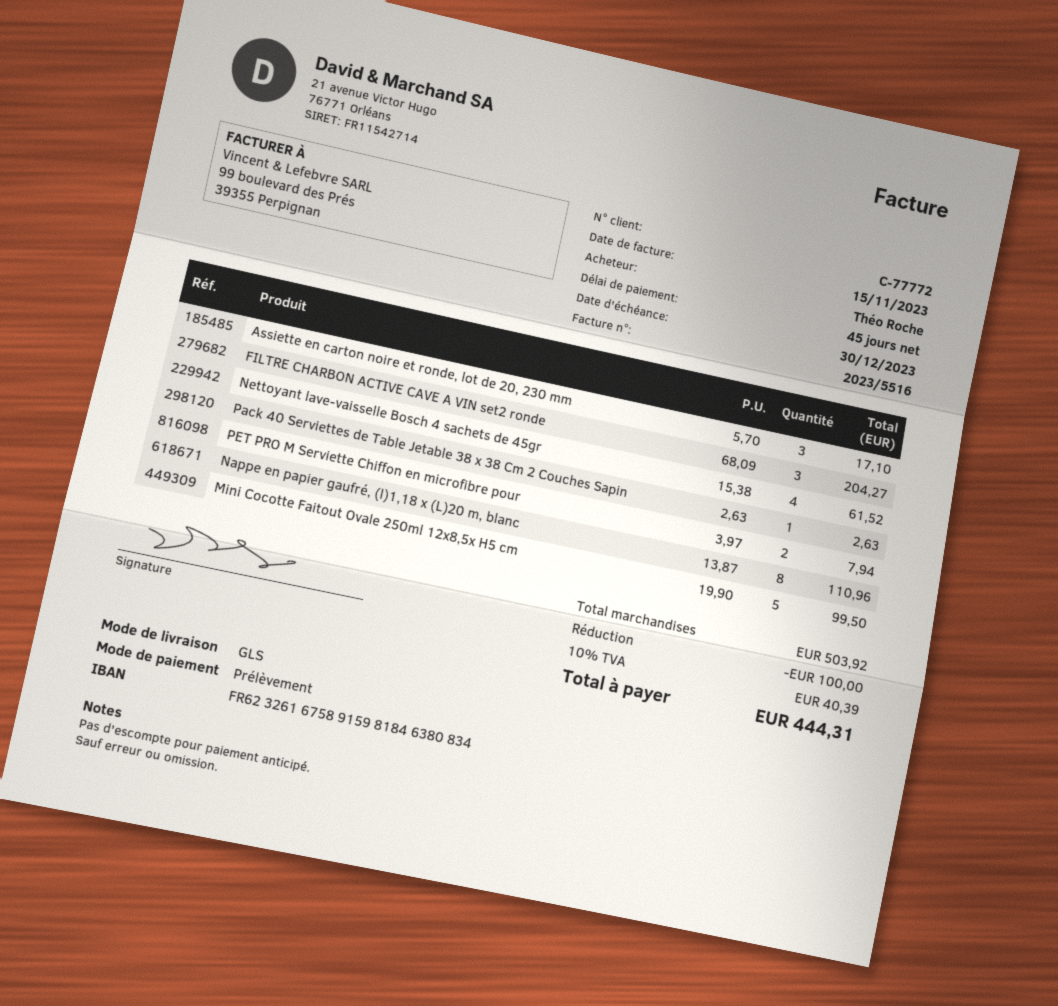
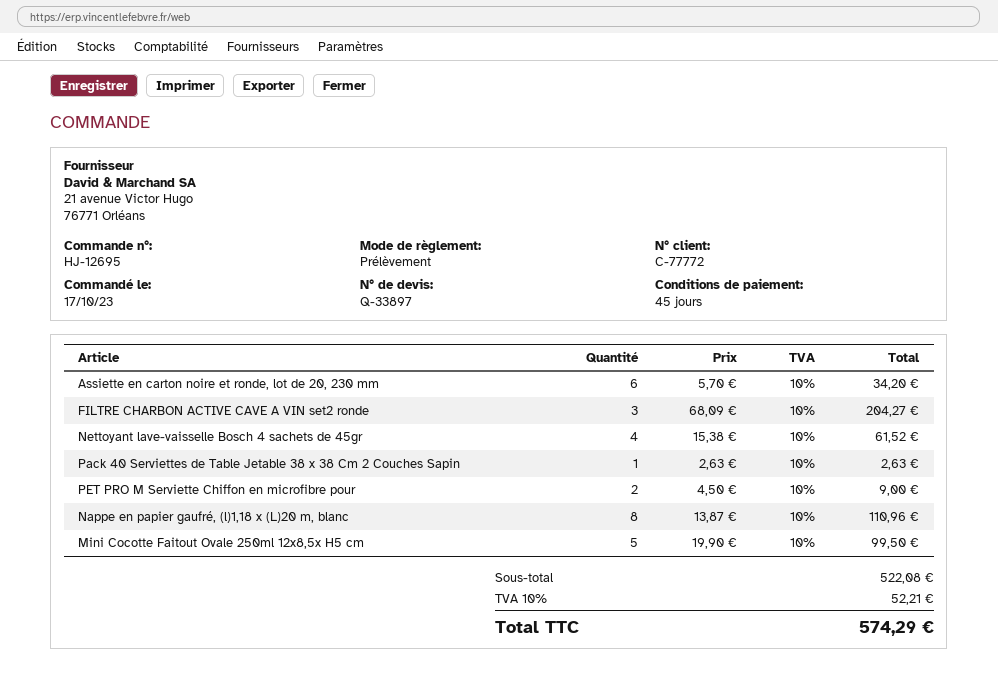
Assiette en carton noire et ronde, lot de 20, 230 mm: 3 x 5.70 = 17.10 -> 6 x 5.70 = 34.20
PET PRO M Serviette Chiffon en microfibre pour: 2 x 3.97 = 7.94 -> 2 x 4.50 = 9.00
subtotal: 503.92 -> 522.08
discount: 100.00 -> none
tax: 10% = 40.39 -> 10% = 52.21
total: 444.31 -> 574.29

